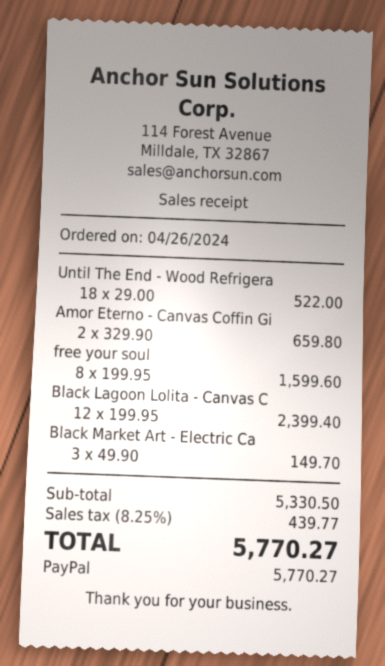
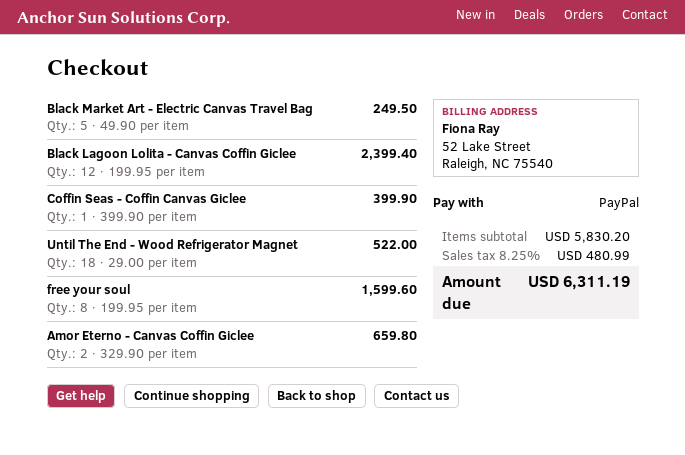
Black Market Art - Electric Ca: 3 x 49.90 = 149.70 -> 5 x 49.90 = 249.50
Coffin Seas - Coffin Canvas Giclee: none -> 1 x 399.90 = 399.90
subtotal: 5330.50 -> 5830.20
tax: 8.25% = 439.77 -> 8.25% = 480.99
total: 5770.27 -> 6311.19

